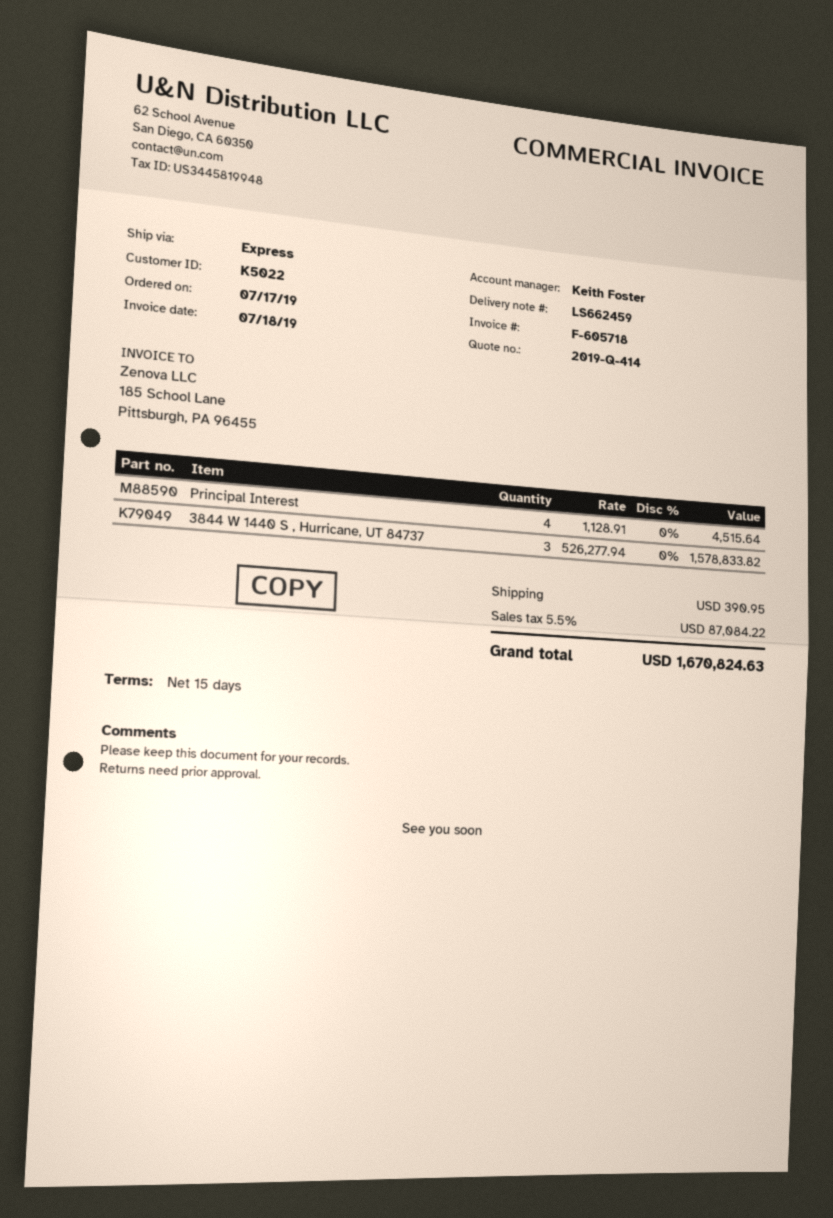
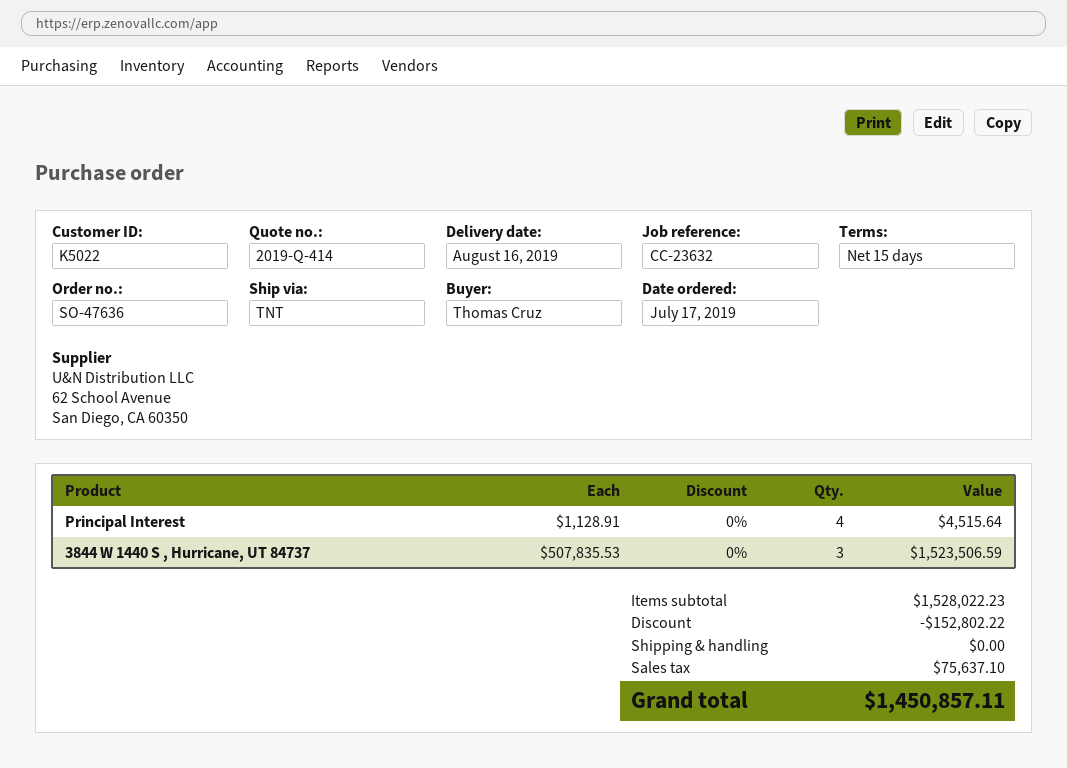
shipping method: express -> TNT
3844 W 1440 S , Hurricane, UT 84737: 3 x 526277.94 = 1578833.82 -> 3 x 507835.53 = 1523506.59
discount: none -> 152802.22
shipping: 390.95 -> 0.00
tax: 87084.22 -> 75637.10
total: 1670824.63 -> 1450857.11

